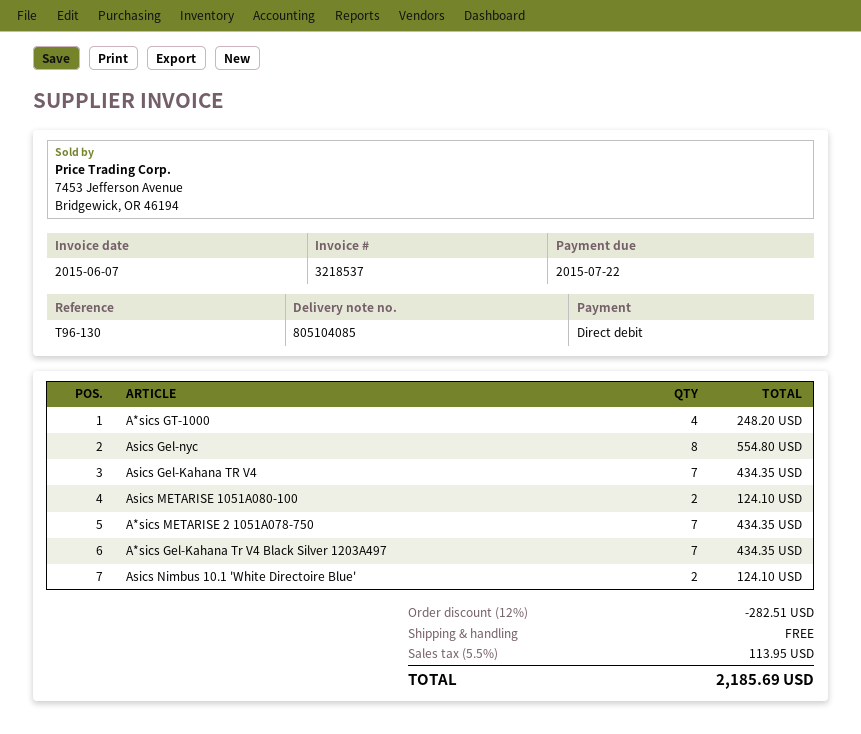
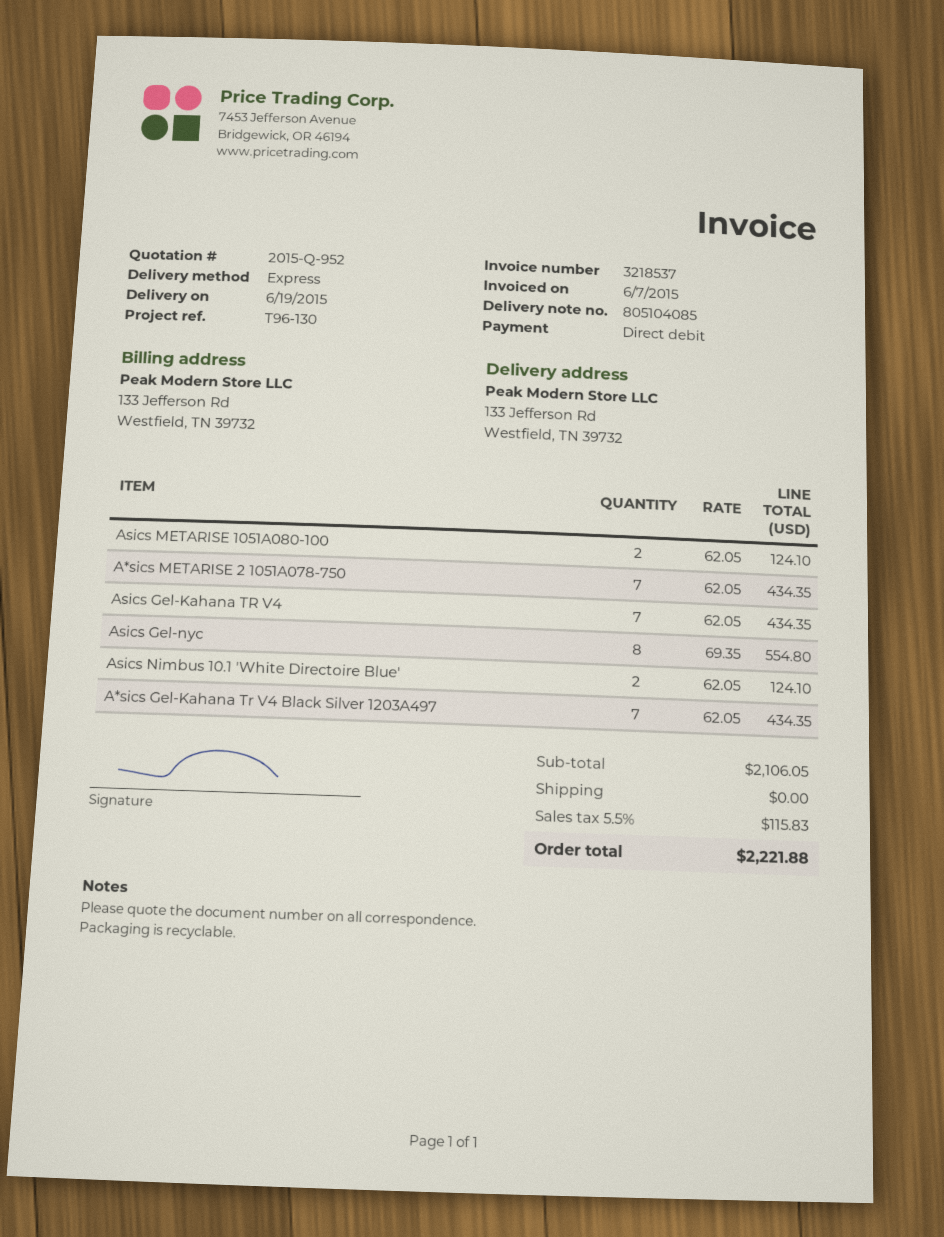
A*sics GT-1000: 4 for 248.20 -> none
discount: 12% = 282.51 -> none
tax: 5.5% = 113.95 -> 5.5% = 115.83
total: 2185.69 -> 2221.88

